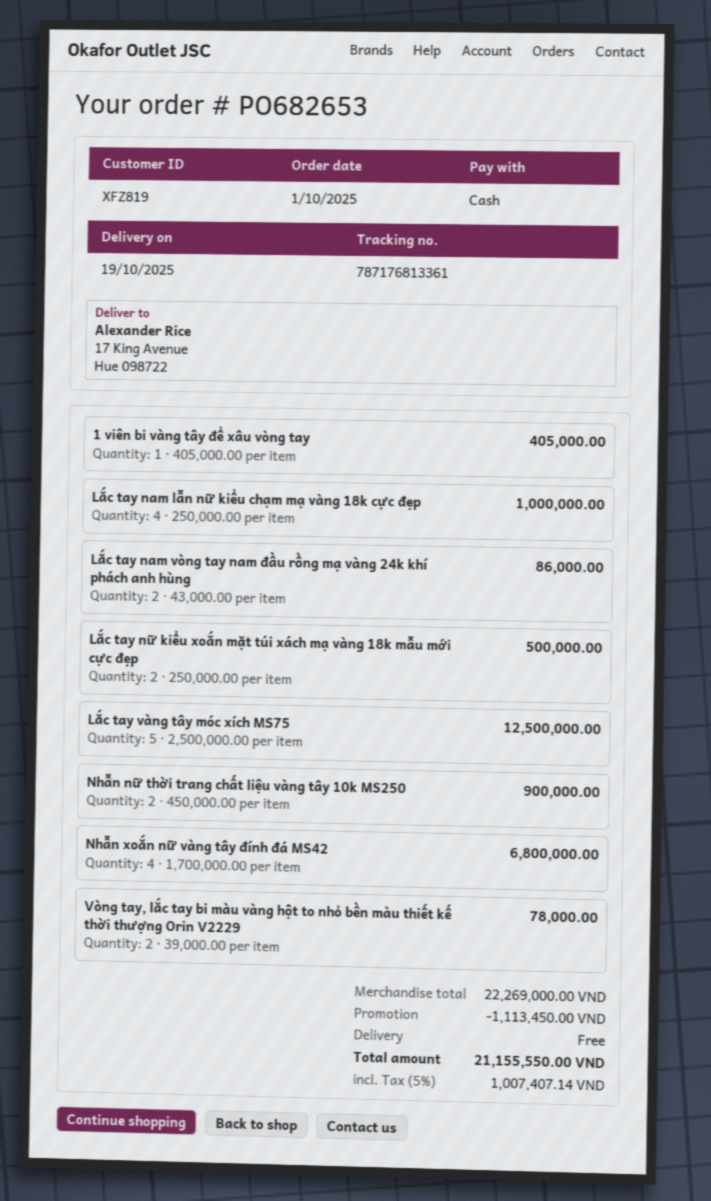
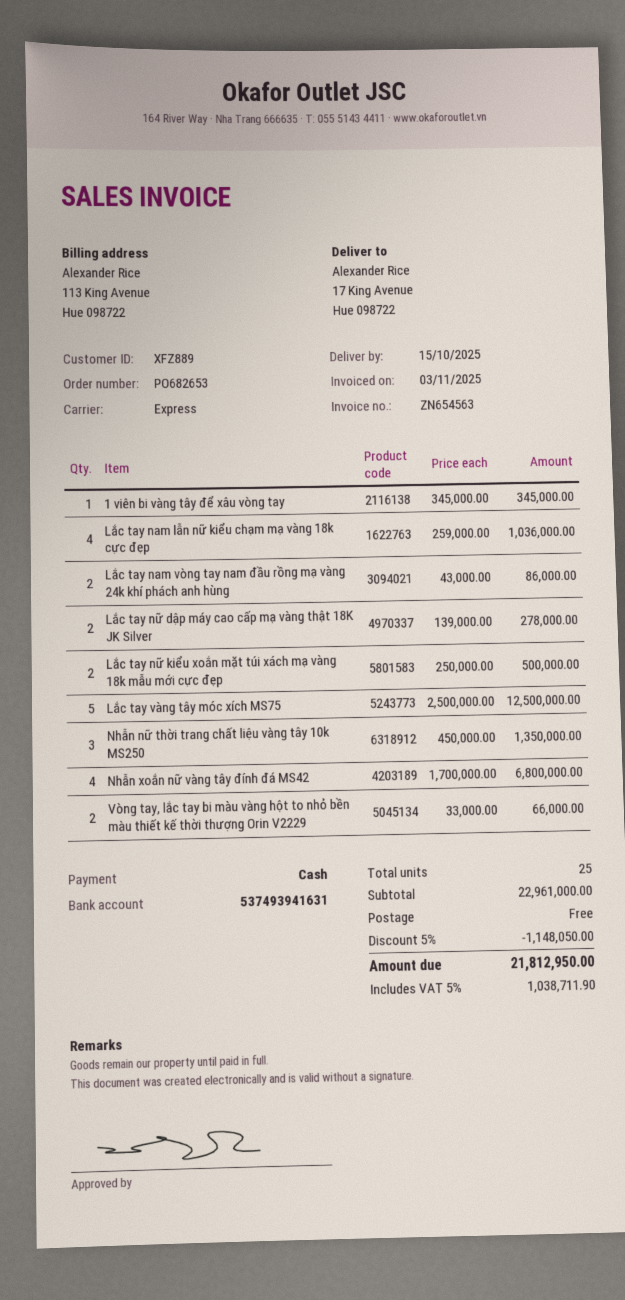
delivery date: 2025-10-19 -> 2025-10-15
customer number: XFZ819 -> XFZ889
1 viên bi vàng tây để xâu vòng tay: 1 x 405000.00 = 405000.00 -> 1 x 345000.00 = 345000.00
Lắc tay nam lẫn nữ kiểu chạm mạ vàng 18k cực đẹp: 4 x 250000.00 = 1000000.00 -> 4 x 259000.00 = 1036000.00
Nhẫn nữ thời trang chất liệu vàng tây 10k MS250: 2 x 450000.00 = 900000.00 -> 3 x 450000.00 = 1350000.00
Vòng tay, lắc tay bi màu vàng hột to nhỏ bền màu thiết kế thời thượng Orin V2229: 2 x 39000.00 = 78000.00 -> 2 x 33000.00 = 66000.00
Lắc tay nữ dập máy cao cấp mạ vàng thật 18K JK Silver: none -> 2 x 139000.00 = 278000.00
subtotal: 22269000.00 -> 22961000.00
discount: 1113450.00 -> 1148050.00
tax: 5% = 1007407.14 -> 5% = 1038711.90
total: 21155550.00 -> 21812950.00

